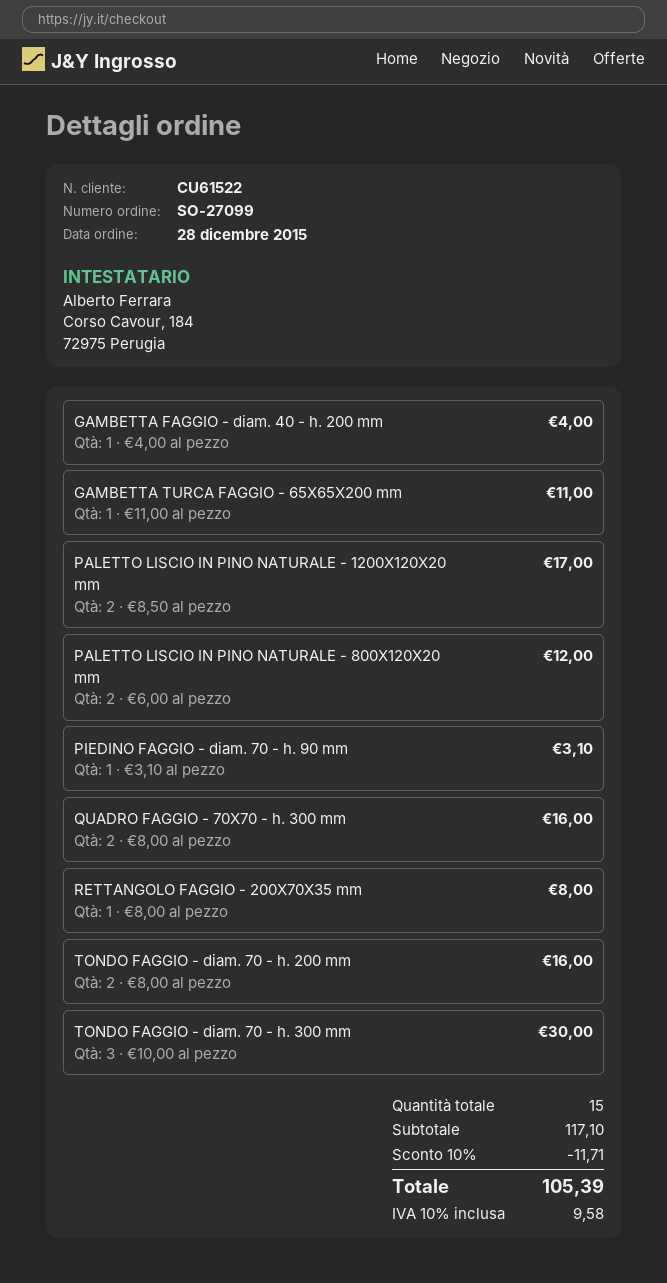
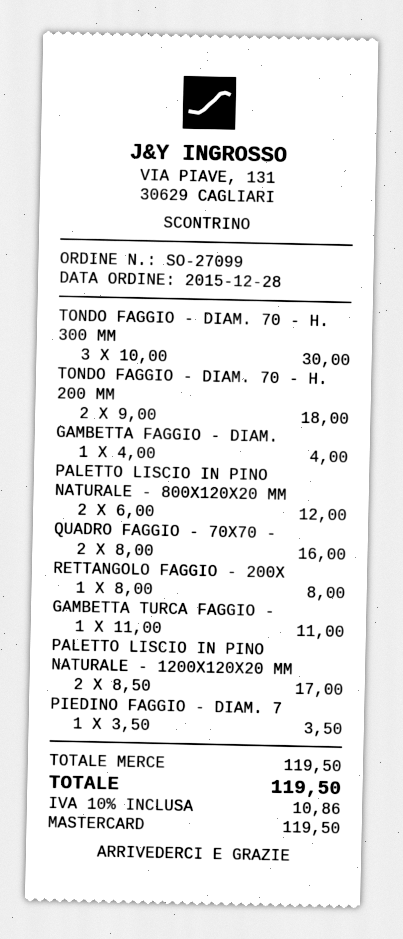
PIEDINO FAGGIO - diam. 70 - h. 90 mm: 1 x 3.10 = 3.10 -> 1 x 3.50 = 3.50
TONDO FAGGIO - diam. 70 - h. 200 mm: 2 x 8.00 = 16.00 -> 2 x 9.00 = 18.00
subtotal: 117.10 -> 119.50
discount: 10% = 11.71 -> none
tax: 10% = 9.58 -> 10% = 10.86
total: 105.39 -> 119.50

